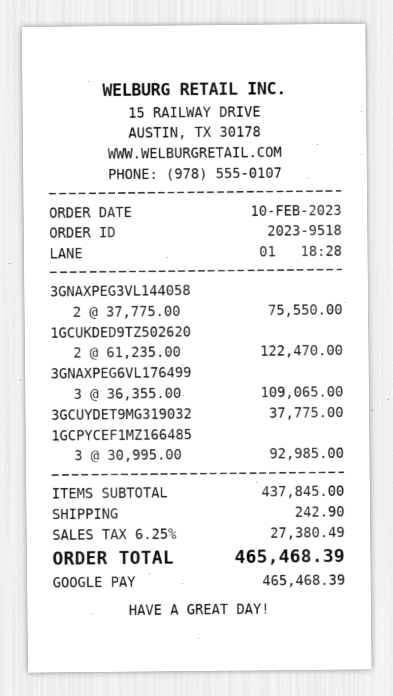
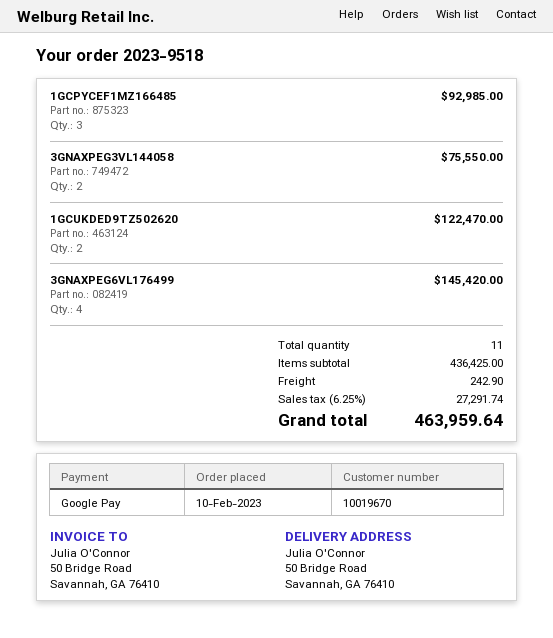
3GNAXPEG6VL176499: 3 for 109065.00 -> 4 for 145420.00
3GCUYDET9MG319032: 1 for 37775.00 -> none
subtotal: 437845.00 -> 436425.00
tax: 6.25% = 27380.49 -> 6.25% = 27291.74
total: 465468.39 -> 463959.64

